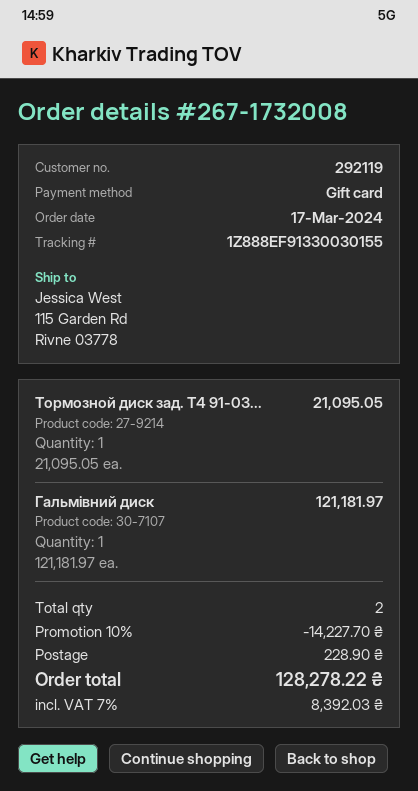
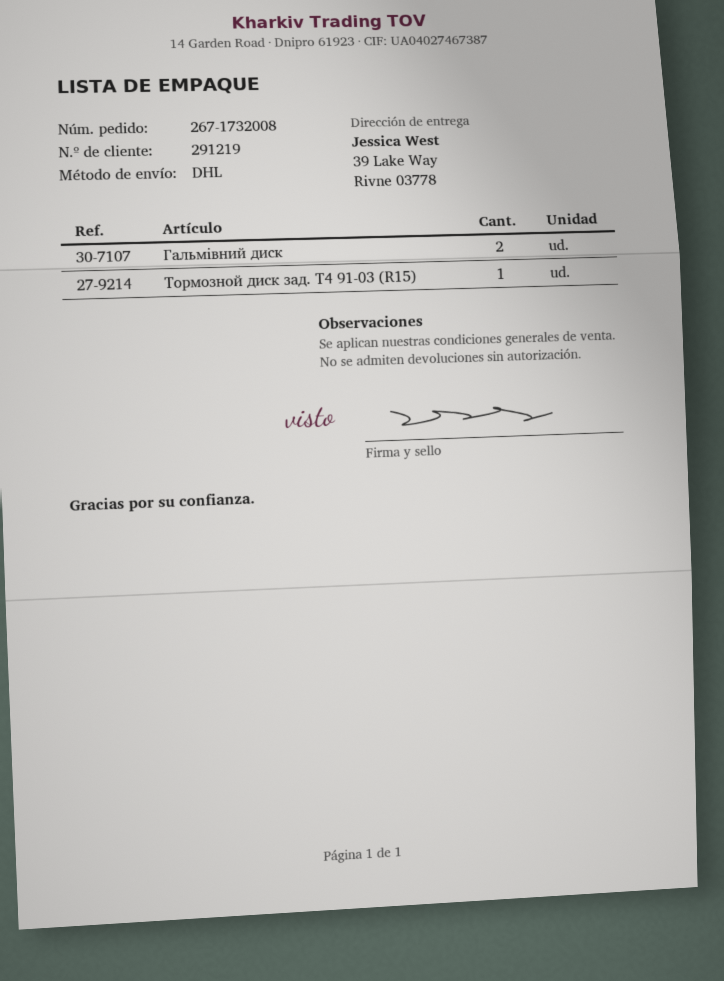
customer number: 292119 -> 291219
ship to: 115 Garden Rd, Rivne 03778 -> 39 Lake Way, Rivne 03778
Гальмівний диск: 1 -> 2

